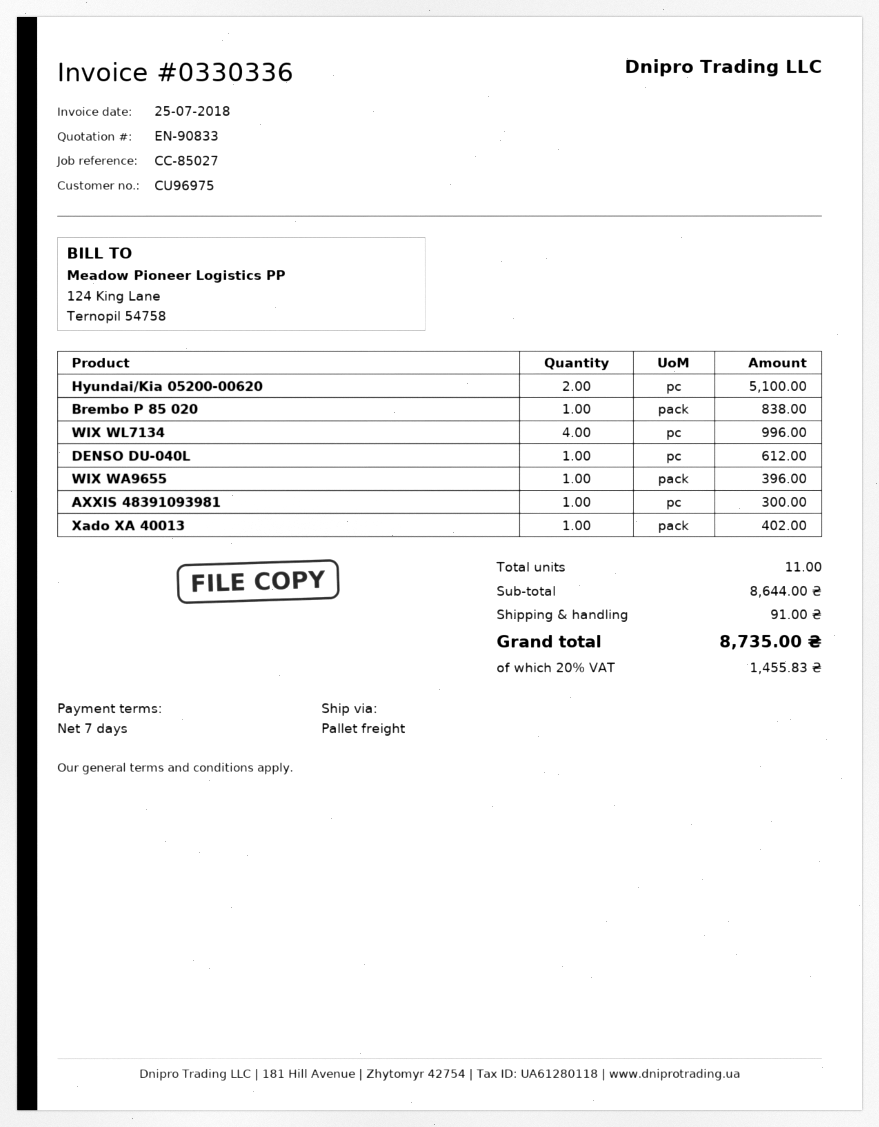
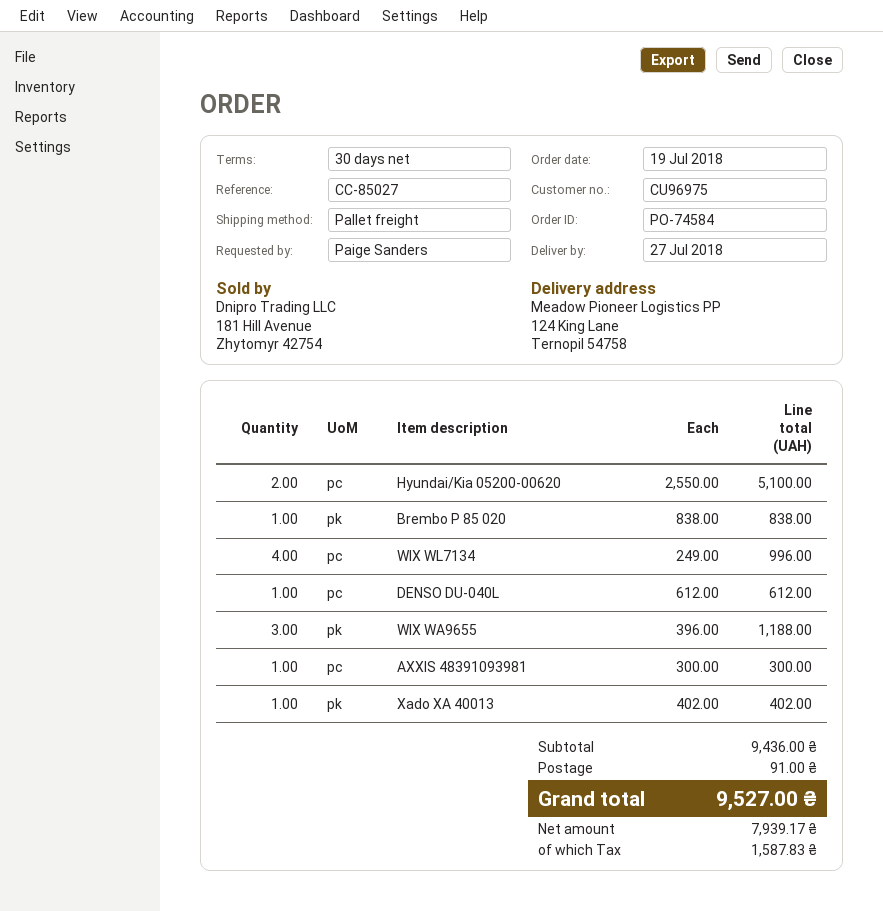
payment terms: 7 days -> 30 days
WIX WA9655: 1 for 396.00 -> 3 for 1188.00
subtotal: 8644.00 -> 9436.00
tax: 1455.83 -> 1587.83
total: 8735.00 -> 9527.00

